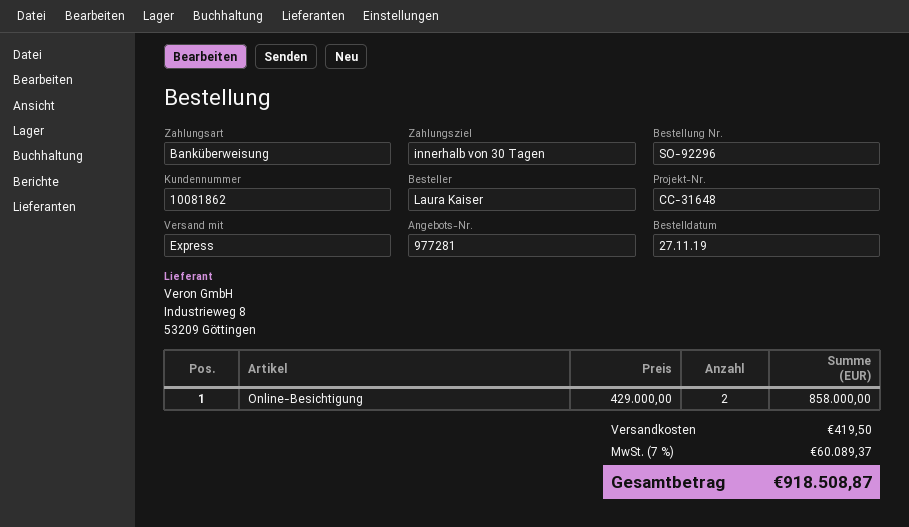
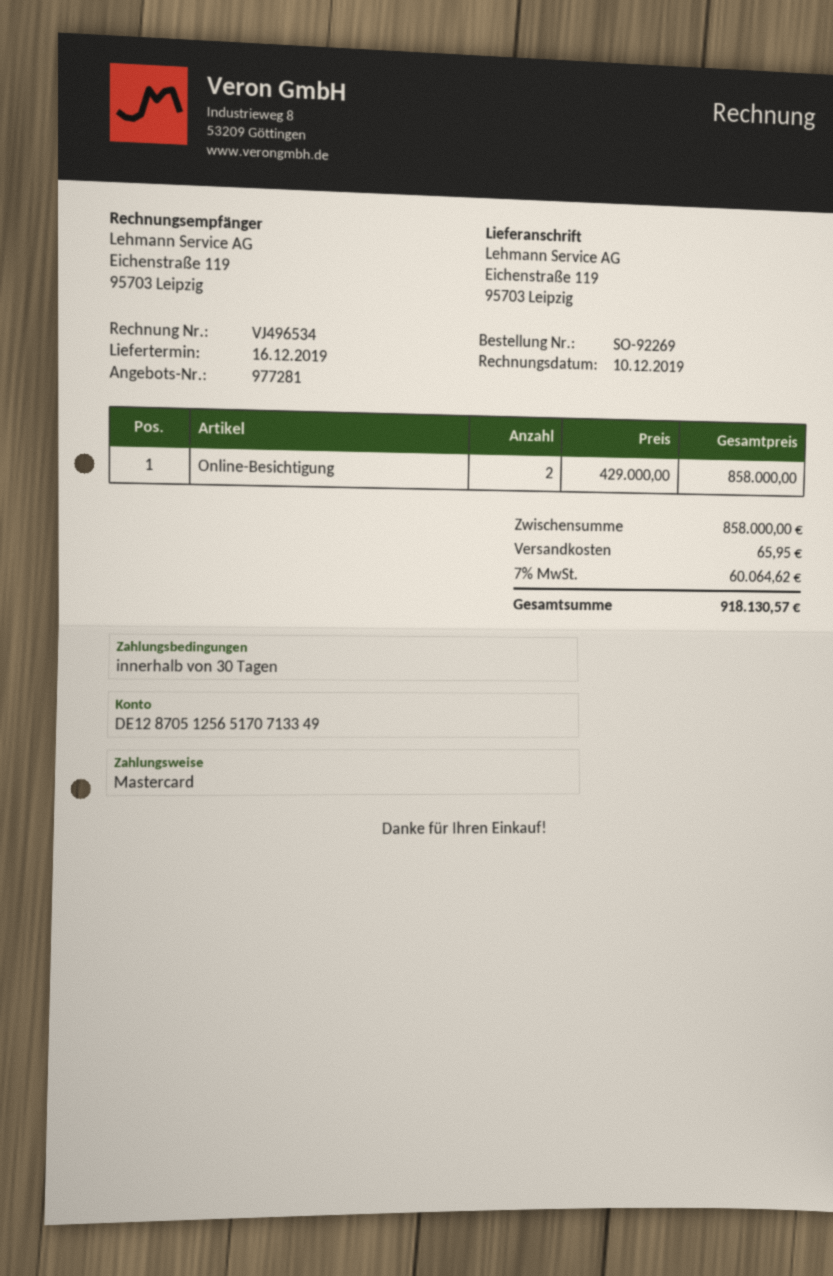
order number: SO-92296 -> SO-92269
payment method: bank transfer -> Mastercard
shipping: 419.50 -> 65.95
tax: 7% = 60089.37 -> 7% = 60064.62
total: 918508.87 -> 918130.57

